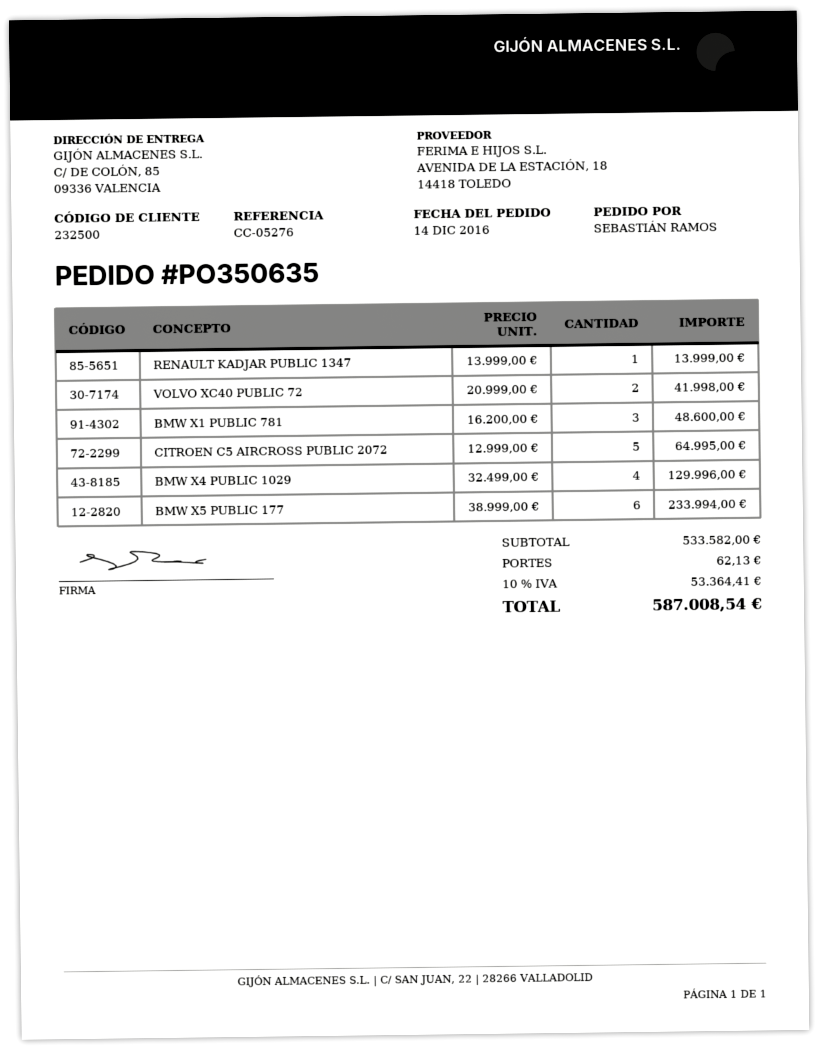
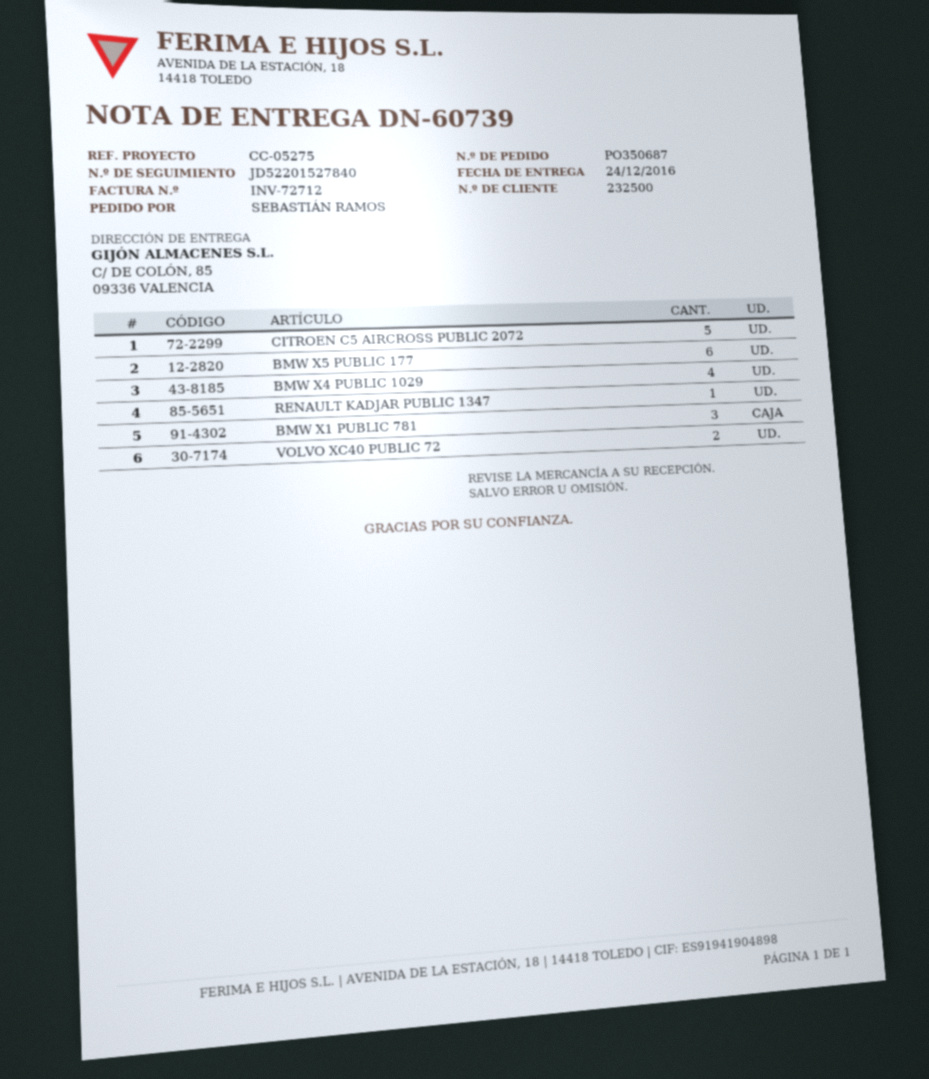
order number: PO350635 -> PO350687
reference: CC-05276 -> CC-05275

